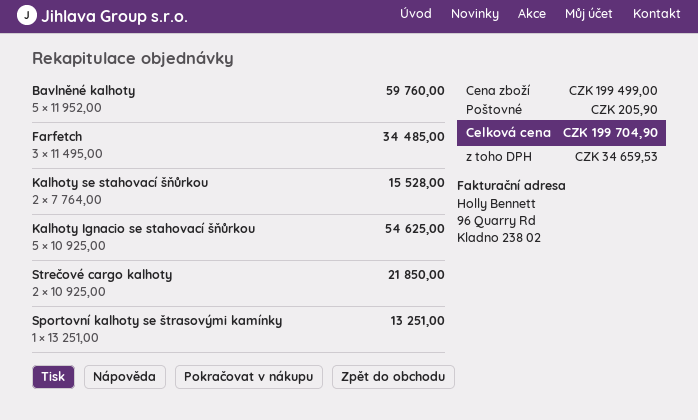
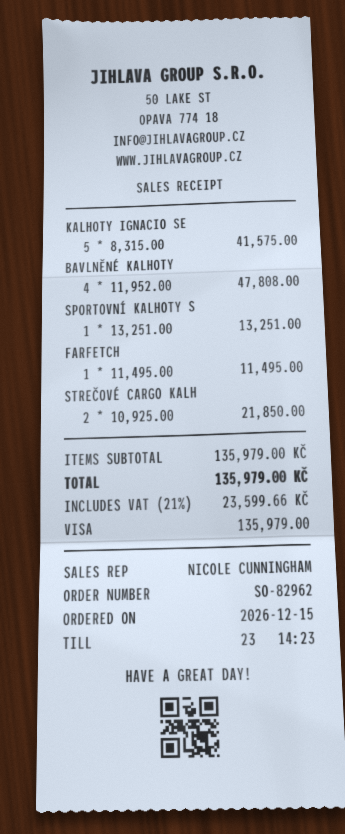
Bavlněné kalhoty: 5 x 11952.00 = 59760.00 -> 4 x 11952.00 = 47808.00
Farfetch: 3 x 11495.00 = 34485.00 -> 1 x 11495.00 = 11495.00
Kalhoty se stahovací šňůrkou: 2 x 7764.00 = 15528.00 -> none
Kalhoty Ignacio se stahovací šňůrkou: 5 x 10925.00 = 54625.00 -> 5 x 8315.00 = 41575.00
subtotal: 199499.00 -> 135979.00
shipping: 205.90 -> none
tax: 34659.53 -> 23599.66
total: 199704.90 -> 135979.00

